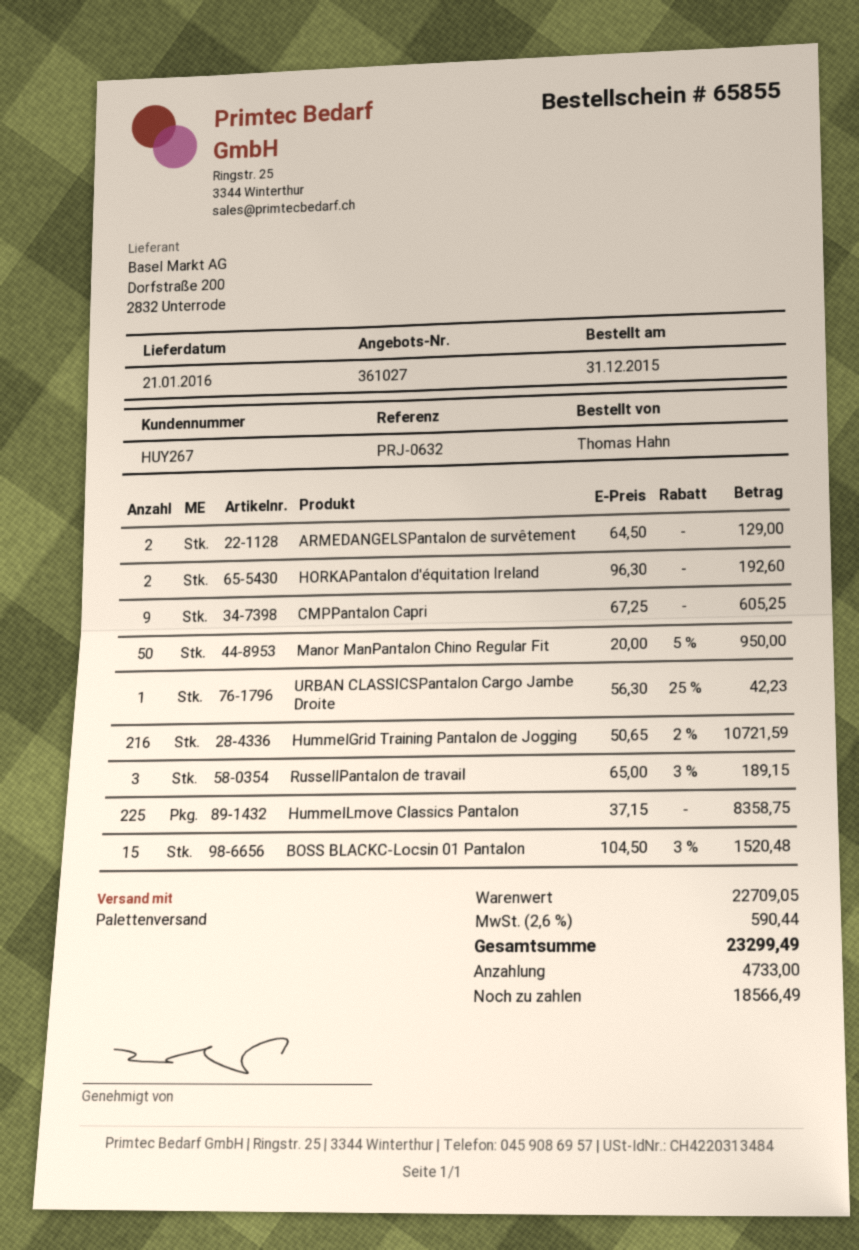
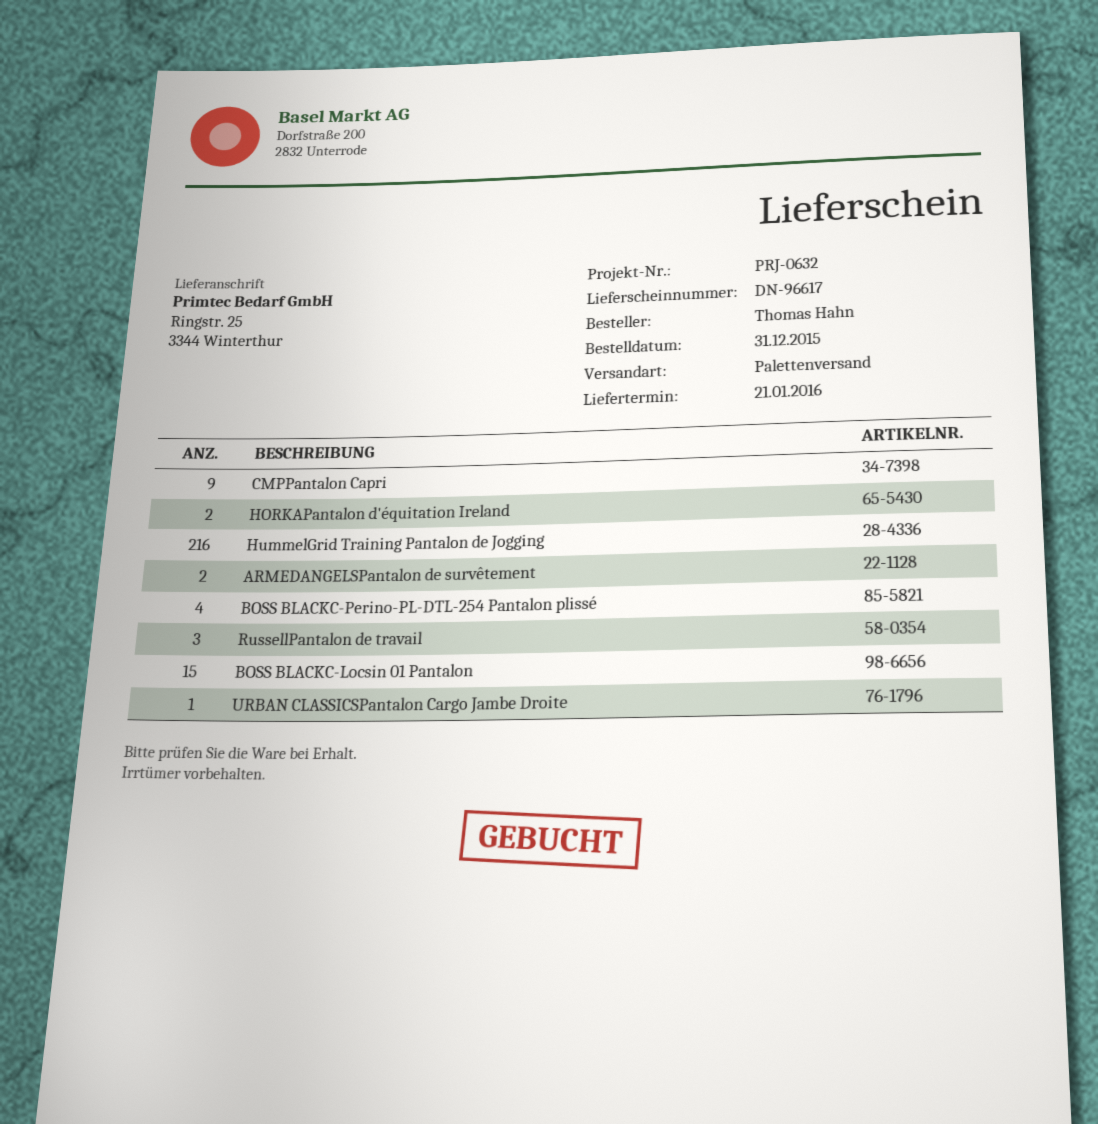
Manor ManPantalon Chino Regular Fit: 50 -> none
HummelLmove Classics Pantalon: 225 -> none
BOSS BLACKC-Perino-PL-DTL-254 Pantalon plissé: none -> 4

